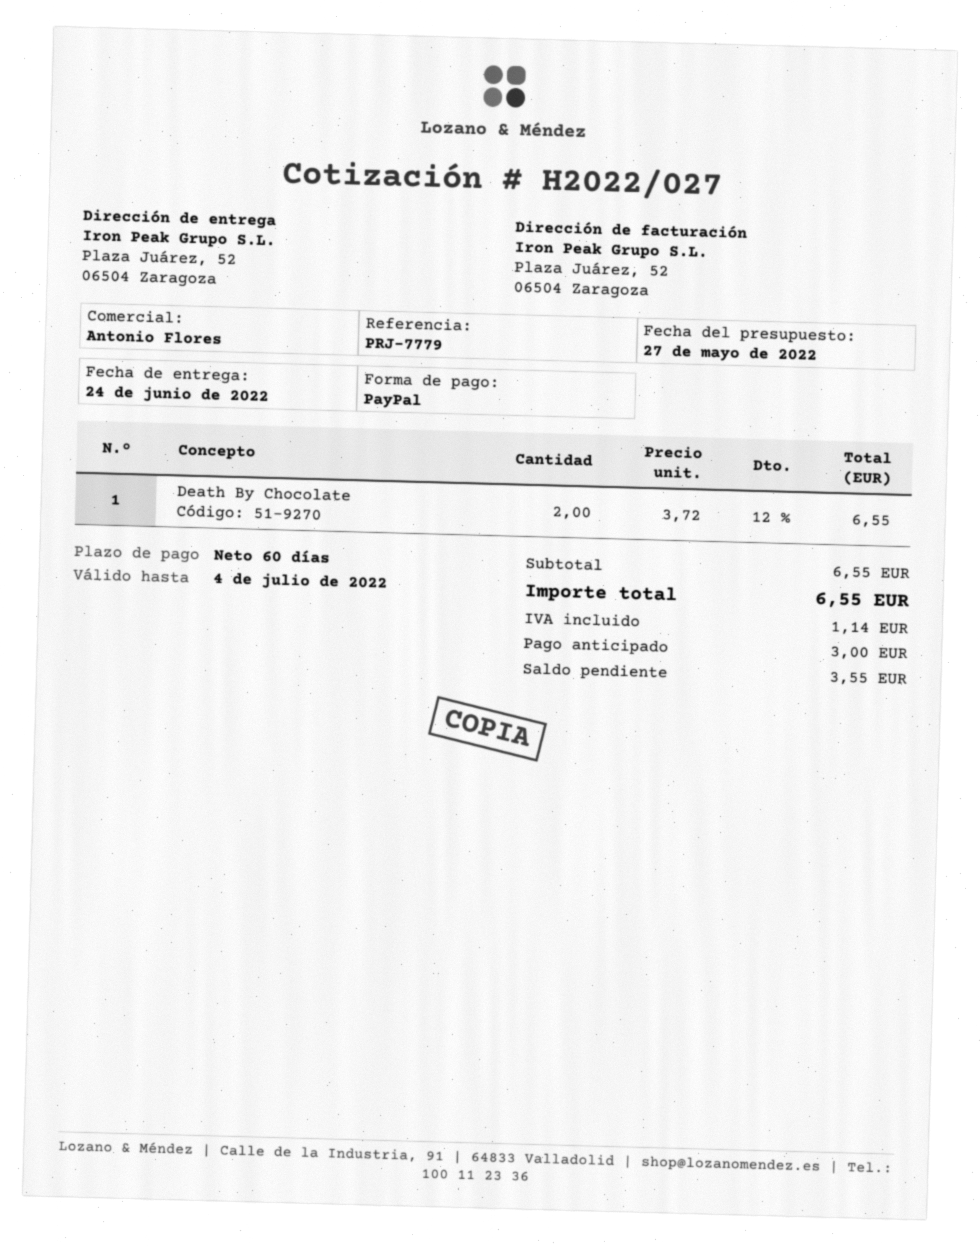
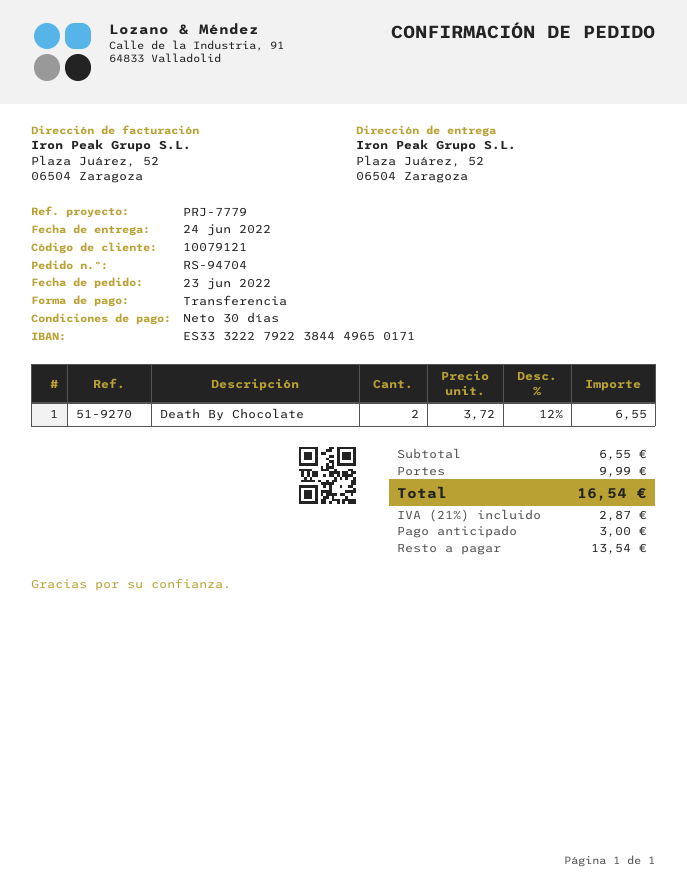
payment terms: 60 days -> 30 days
payment method: PayPal -> bank transfer
shipping: none -> 9.99
tax: 1.14 -> 2.87
total: 6.55 -> 16.54
balance: 3.55 -> 13.54

